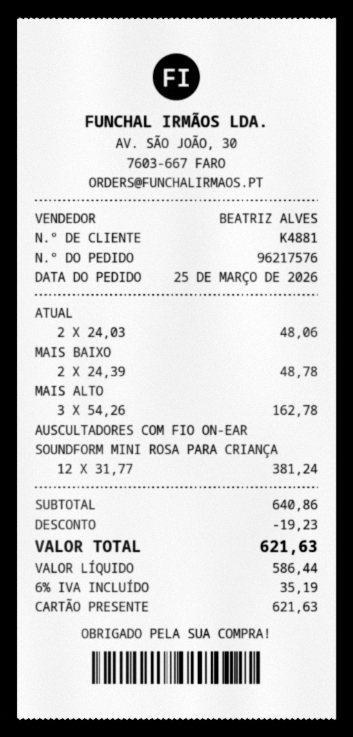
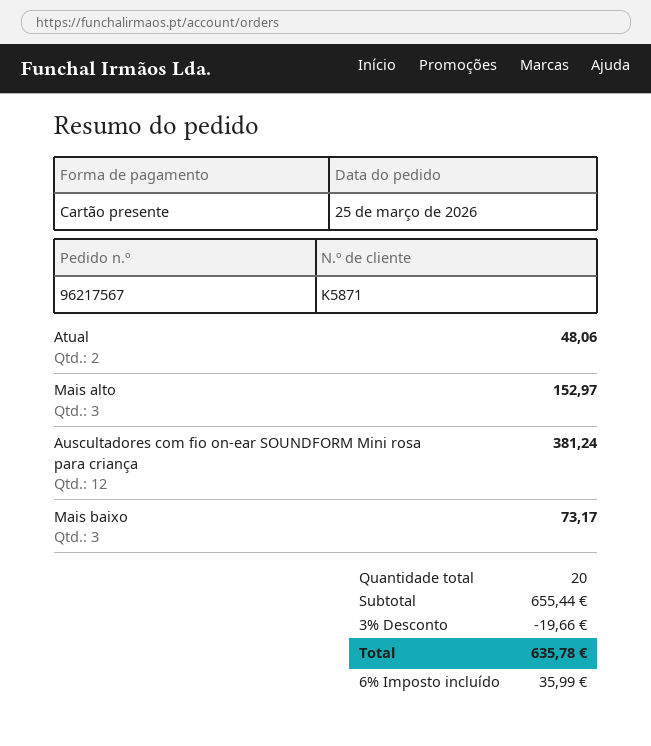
order number: 96217576 -> 96217567
customer number: K4881 -> K5871
MAIS BAIXO: 2 for 48.78 -> 3 for 73.17
MAIS ALTO: 3 for 162.78 -> 3 for 152.97
subtotal: 640.86 -> 655.44
discount: 19.23 -> 19.66
tax: 6% = 35.19 -> 6% = 35.99
total: 621.63 -> 635.78

